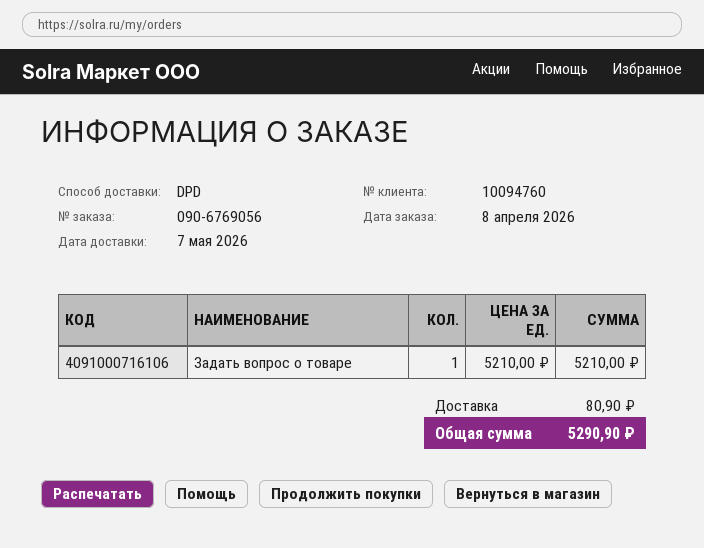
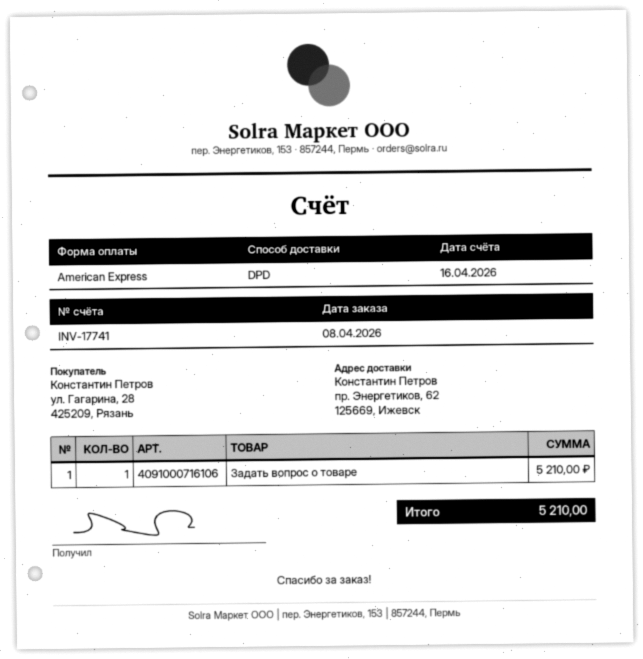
shipping: 80.90 -> none
total: 5290.90 -> 5210.00

